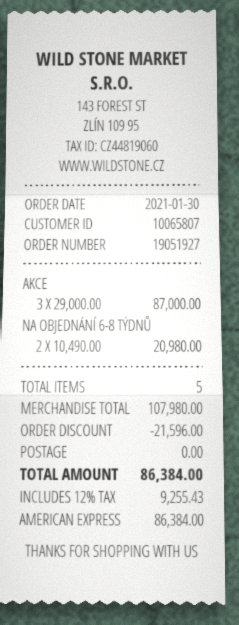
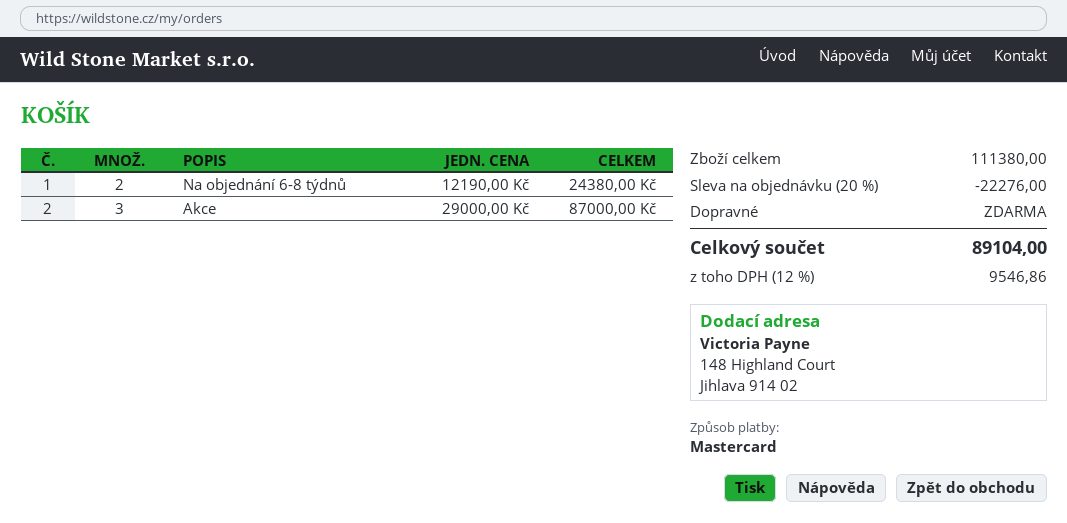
payment method: American Express -> Mastercard
NA OBJEDNÁNÍ 6-8 TÝDNŮ: 2 x 10490.00 = 20980.00 -> 2 x 12190.00 = 24380.00
subtotal: 107980.00 -> 111380.00
discount: 21596.00 -> 22276.00
tax: 12% = 9255.43 -> 12% = 9546.86
total: 86384.00 -> 89104.00

